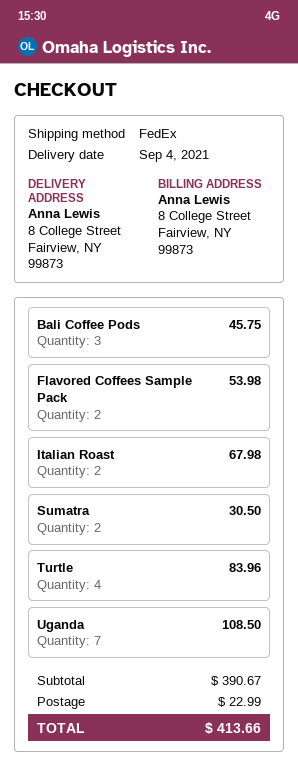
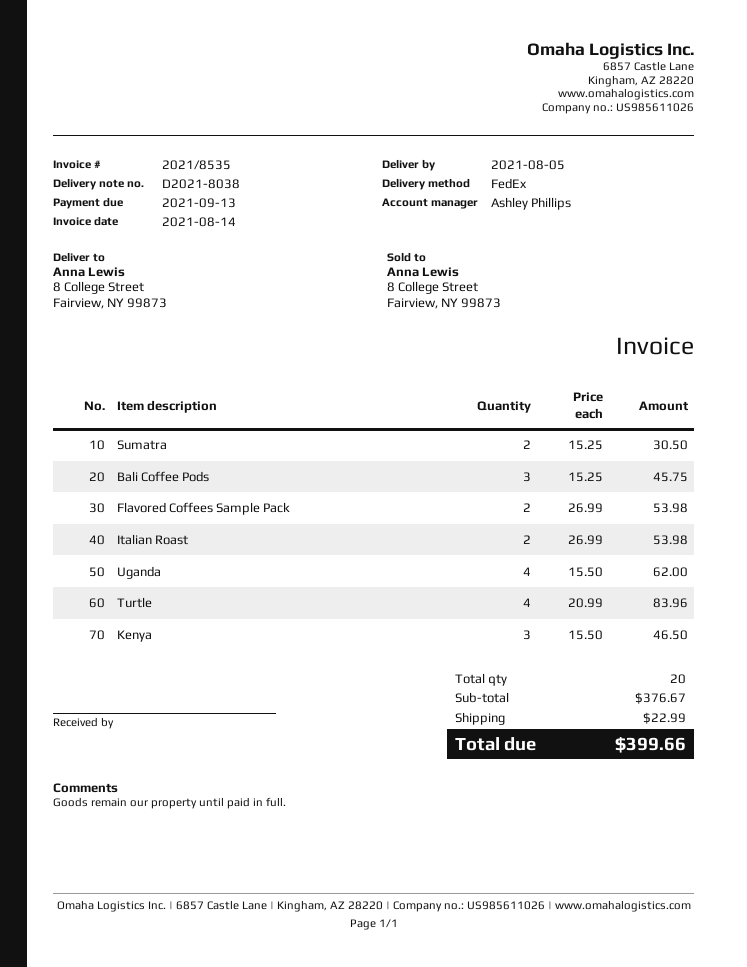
delivery date: 2021-09-04 -> 2021-08-05
Italian Roast: 2 for 67.98 -> 2 for 53.98
Uganda: 7 for 108.50 -> 4 for 62.00
Kenya: none -> 3 for 46.50
subtotal: 390.67 -> 376.67
total: 413.66 -> 399.66

